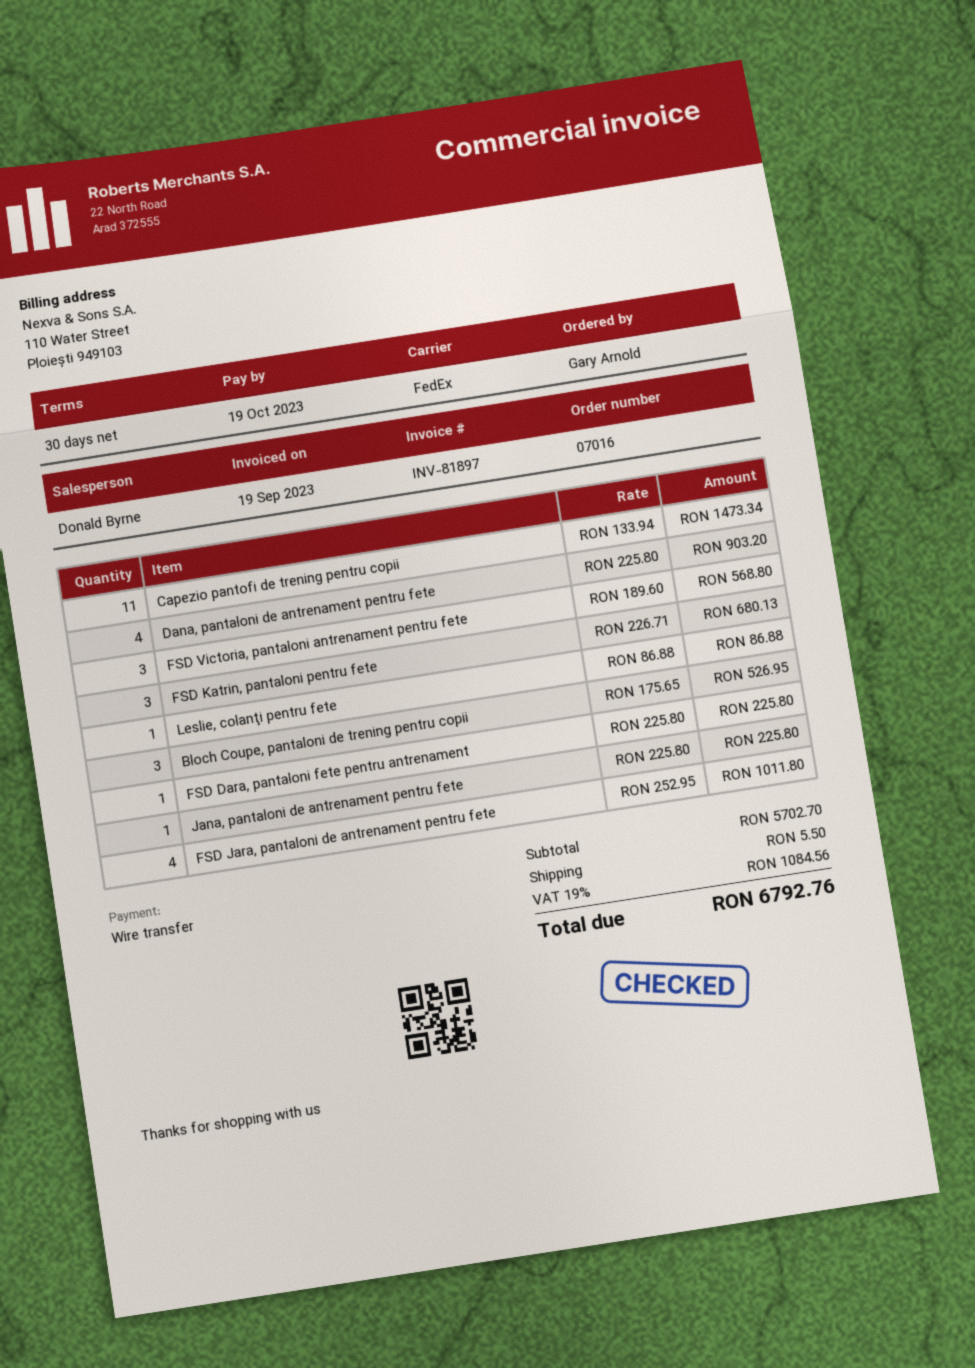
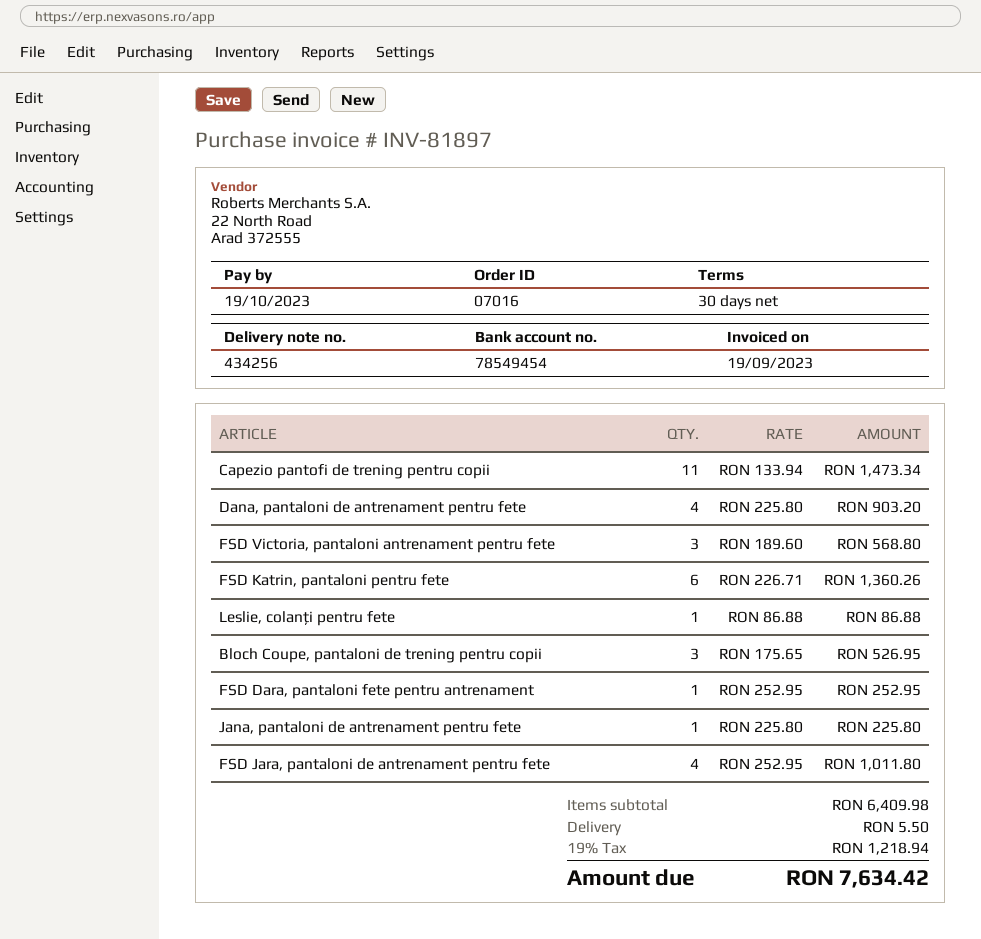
FSD Katrin, pantaloni pentru fete: 3 x 226.71 = 680.13 -> 6 x 226.71 = 1360.26
FSD Dara, pantaloni fete pentru antrenament: 1 x 225.80 = 225.80 -> 1 x 252.95 = 252.95
subtotal: 5702.70 -> 6409.98
tax: 19% = 1084.56 -> 19% = 1218.94
total: 6792.76 -> 7634.42

